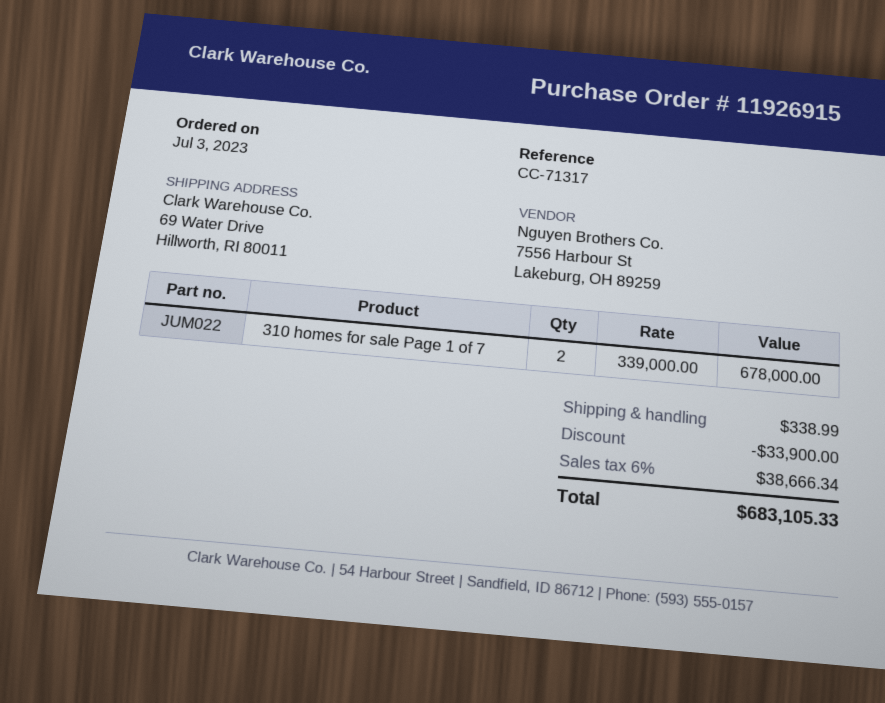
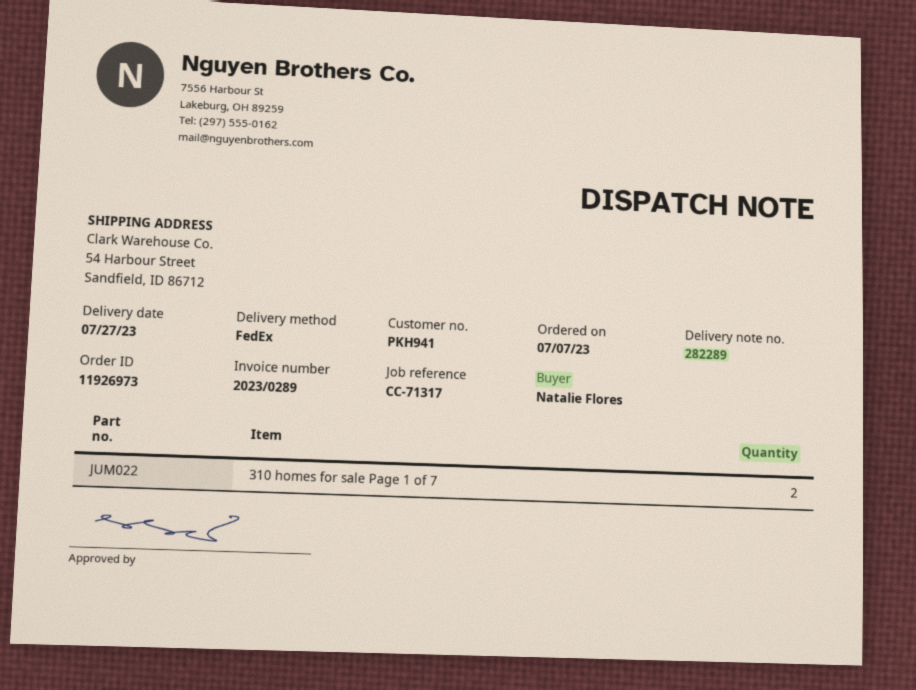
order number: 11926915 -> 11926973
order date: 2023-07-03 -> 2023-07-07
ship to: 69 Water Drive, Hillworth, RI 80011 -> 54 Harbour Street, Sandfield, ID 86712

